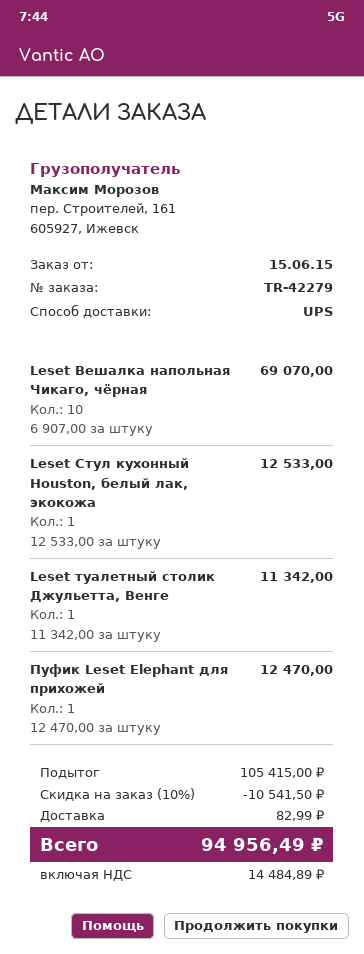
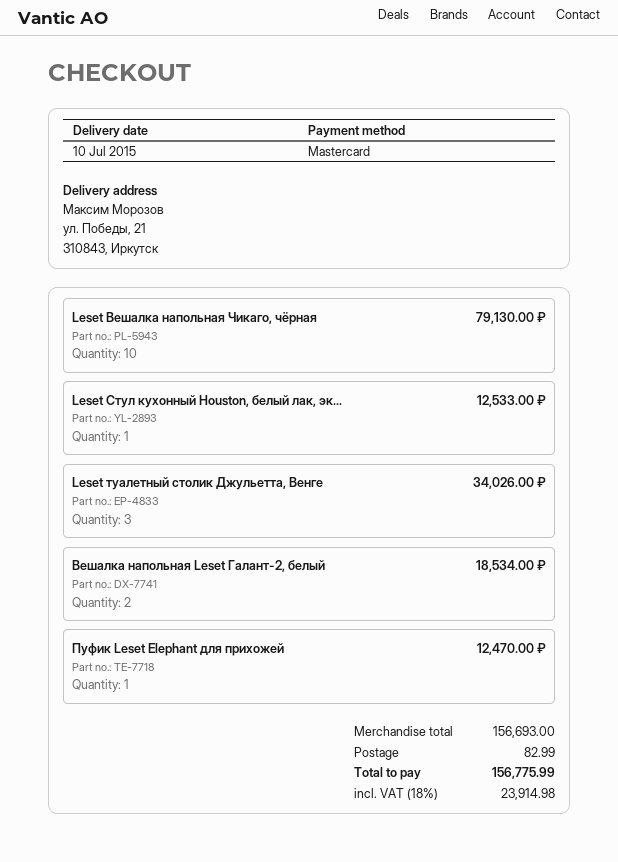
ship to: пер. Строителей, 161, 605927, Ижевск -> ул. Победы, 21, 310843, Иркутск
Leset Вешалка напольная Чикаго, чёрная: 10 for 69070.00 -> 10 for 79130.00
Leset туалетный столик Джульетта, Венге: 1 for 11342.00 -> 3 for 34026.00
Вешалка напольная Leset Галант-2, белый: none -> 2 for 18534.00
subtotal: 105415.00 -> 156693.00
discount: 10% = 10541.50 -> none
tax: 14484.89 -> 23914.98
total: 94956.49 -> 156775.99

